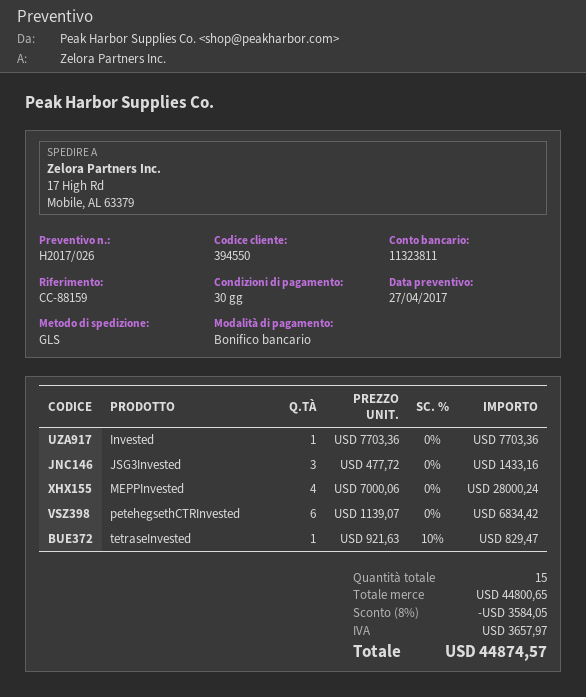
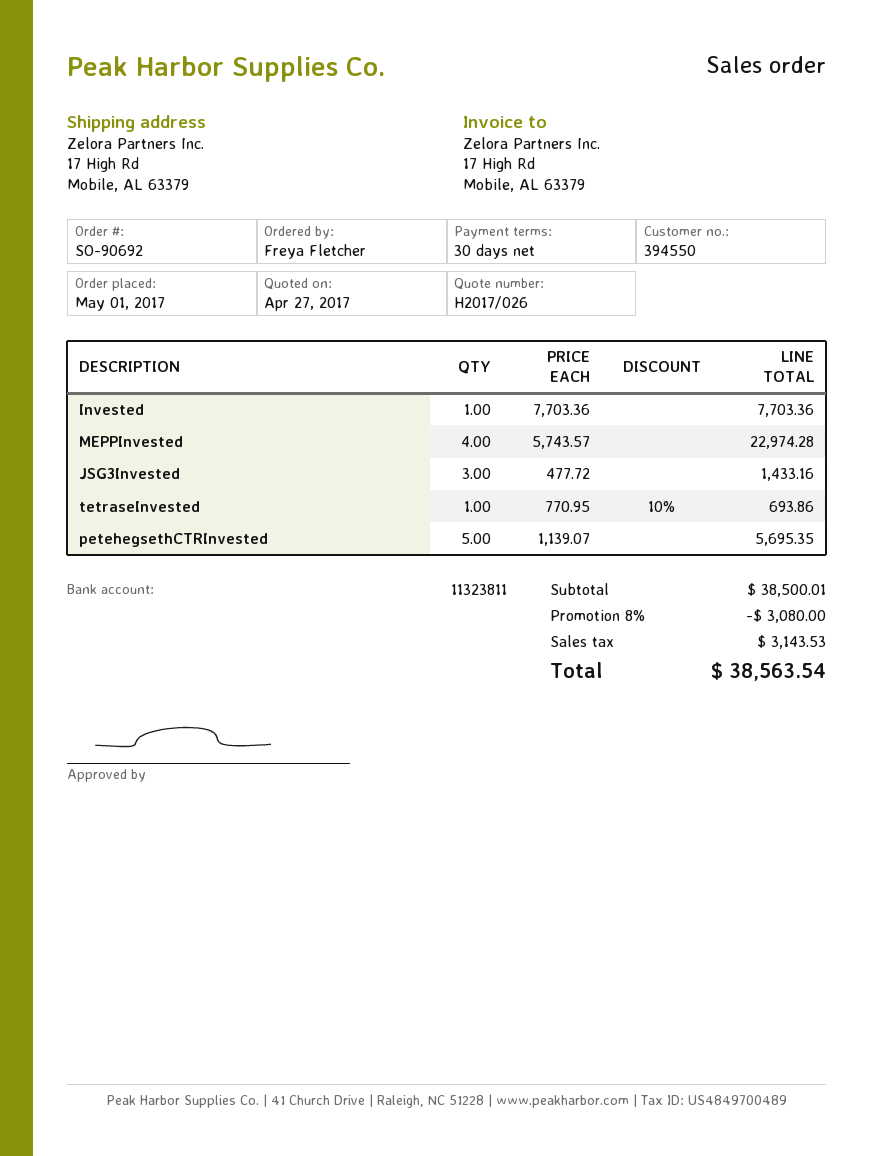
MEPPInvested: 4 x 7000.06 = 28000.24 -> 4 x 5743.57 = 22974.28
petehegsethCTRInvested: 6 x 1139.07 = 6834.42 -> 5 x 1139.07 = 5695.35
tetraseInvested: 1 x 921.63 - 10% = 829.47 -> 1 x 770.95 - 10% = 693.86
subtotal: 44800.65 -> 38500.01
discount: 8% = 3584.05 -> 8% = 3080.00
tax: 3657.97 -> 3143.53
total: 44874.57 -> 38563.54

